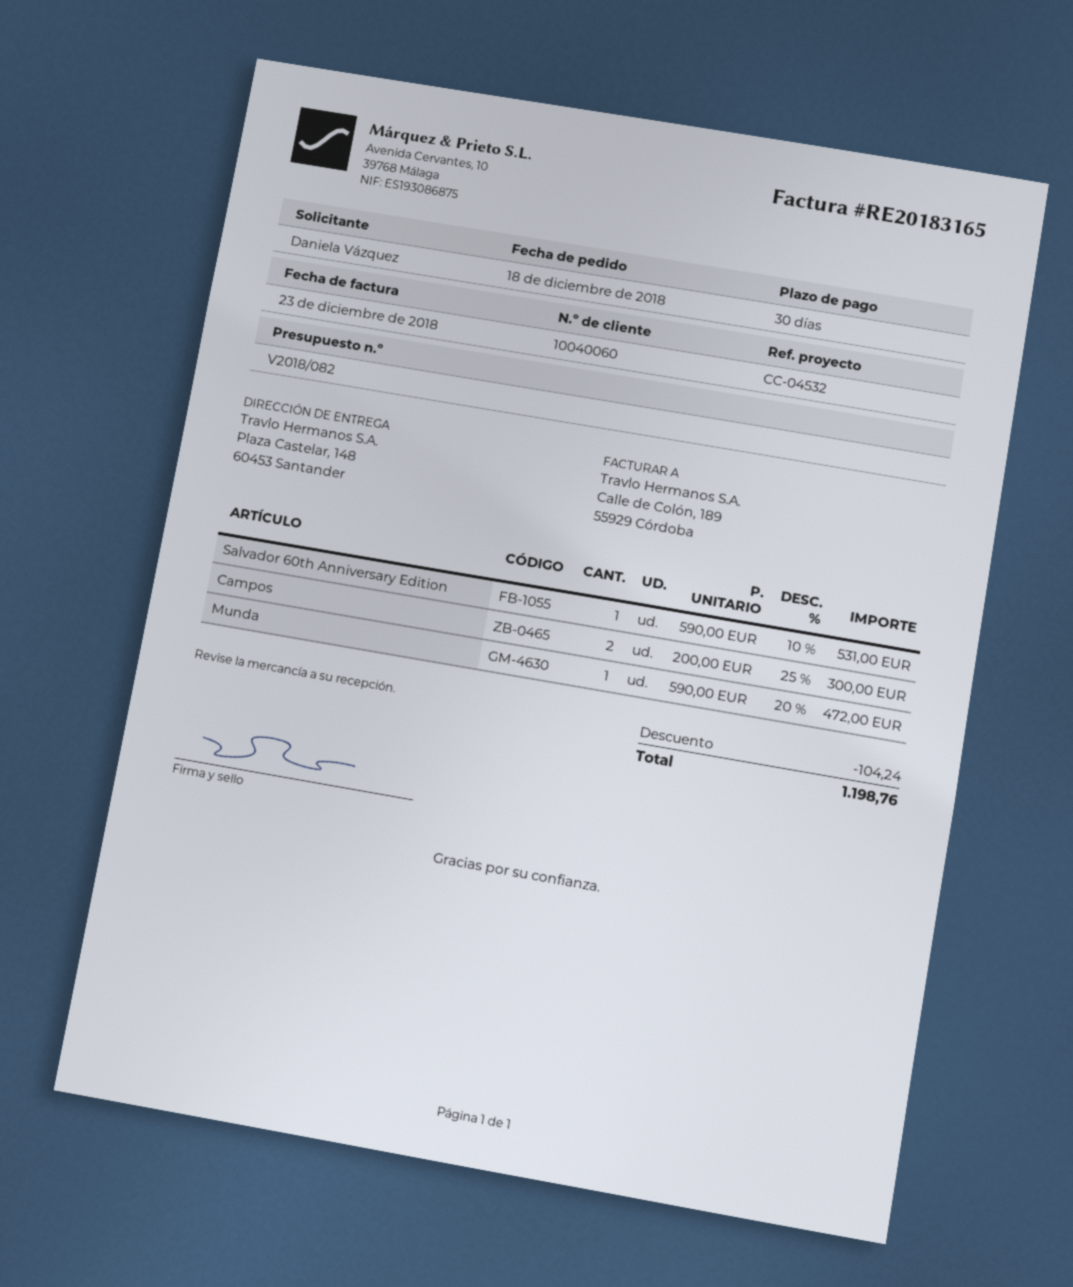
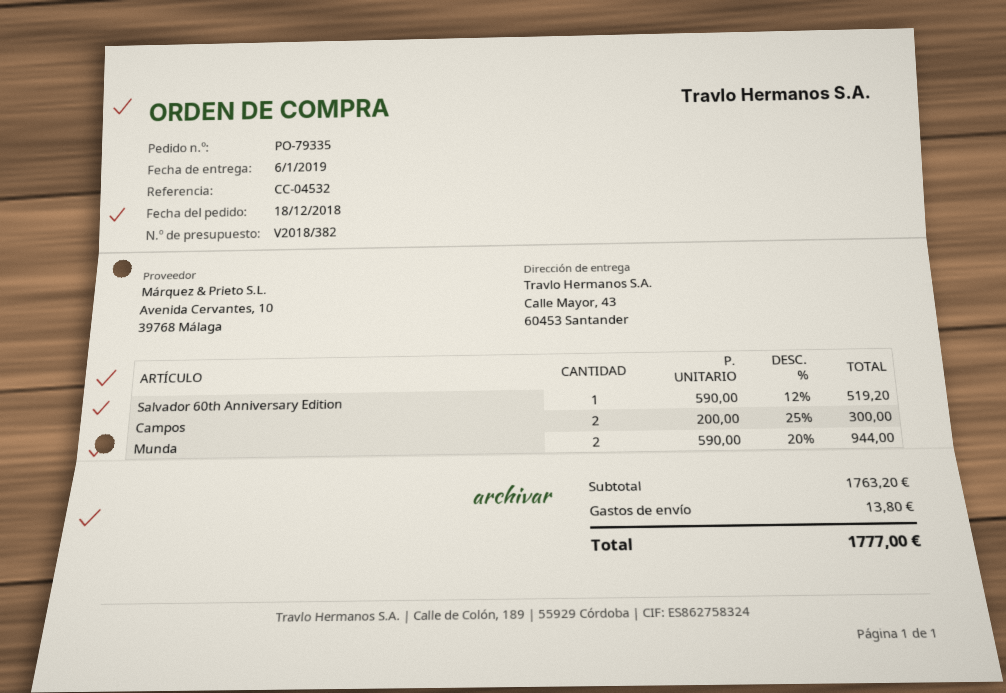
quote number: V2018/082 -> V2018/382
ship to: Plaza Castelar, 148, 60453 Santander -> Calle Mayor, 43, 60453 Santander
Salvador 60th Anniversary Edition: 1 x 590.00 - 10% = 531.00 -> 1 x 590.00 - 12% = 519.20
Munda: 1 x 590.00 - 20% = 472.00 -> 2 x 590.00 - 20% = 944.00
discount: 104.24 -> none
shipping: none -> 13.80
total: 1198.76 -> 1777.00

